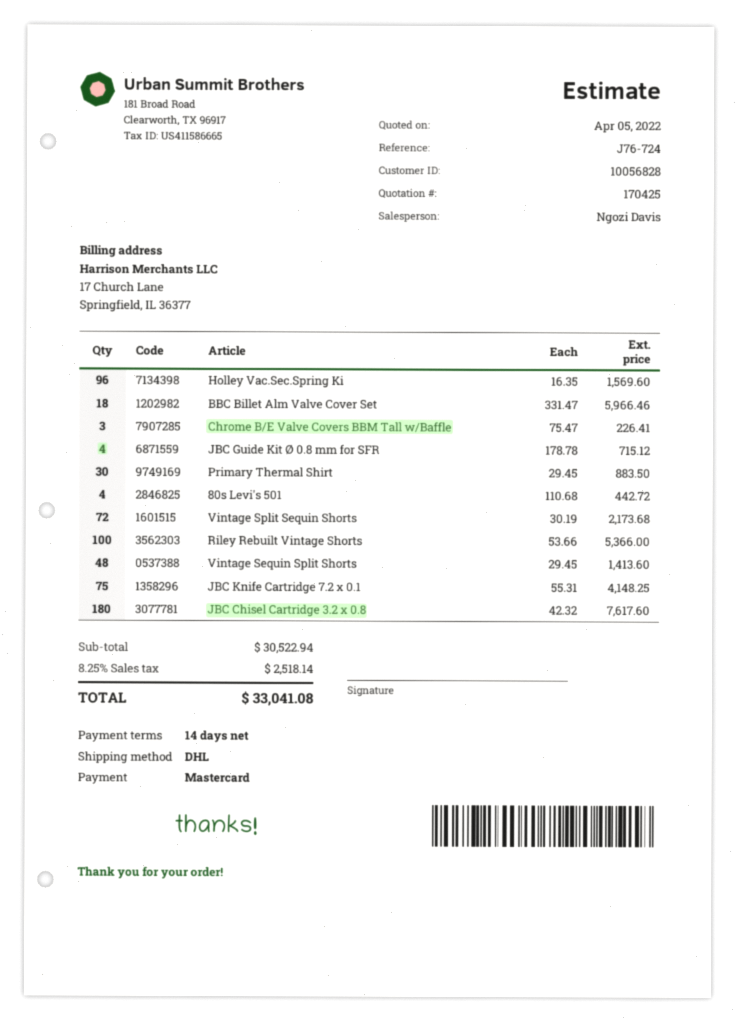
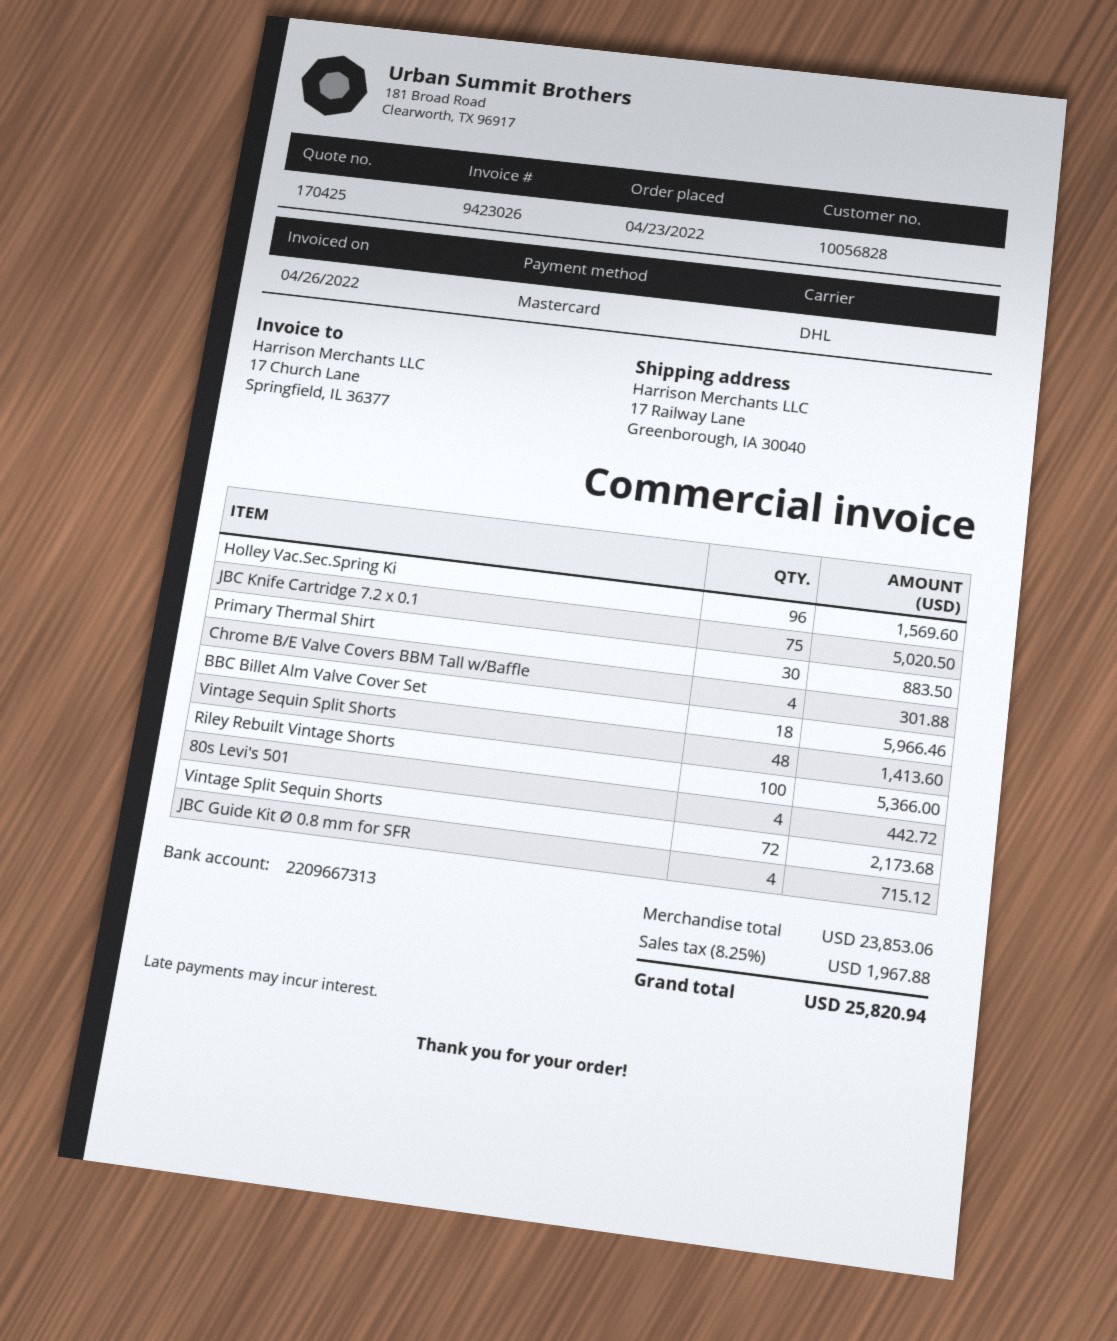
Chrome B/E Valve Covers BBM Tall w/Baffle: 3 for 226.41 -> 4 for 301.88
JBC Knife Cartridge 7.2 x 0.1: 75 for 4148.25 -> 75 for 5020.50
JBC Chisel Cartridge 3.2 x 0.8: 180 for 7617.60 -> none
subtotal: 30522.94 -> 23853.06
tax: 8.25% = 2518.14 -> 8.25% = 1967.88
total: 33041.08 -> 25820.94

